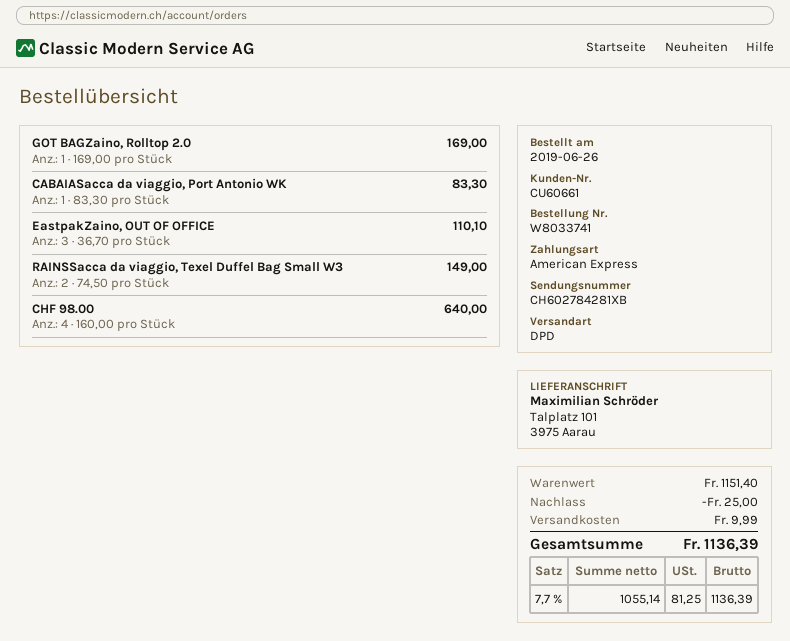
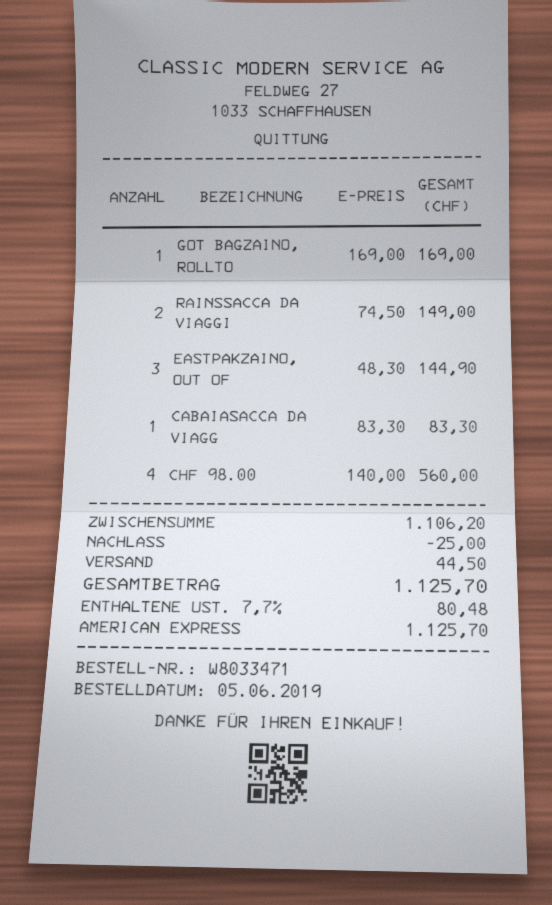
order number: W8033741 -> W8033471
order date: 2019-06-26 -> 2019-06-05
EastpakZaino, OUT OF OFFICE: 3 x 36.70 = 110.10 -> 3 x 48.30 = 144.90
CHF 98.00: 4 x 160.00 = 640.00 -> 4 x 140.00 = 560.00
subtotal: 1151.40 -> 1106.20
shipping: 9.99 -> 44.50
tax: 7.7% = 81.25 -> 7.7% = 80.48
total: 1136.39 -> 1125.70

